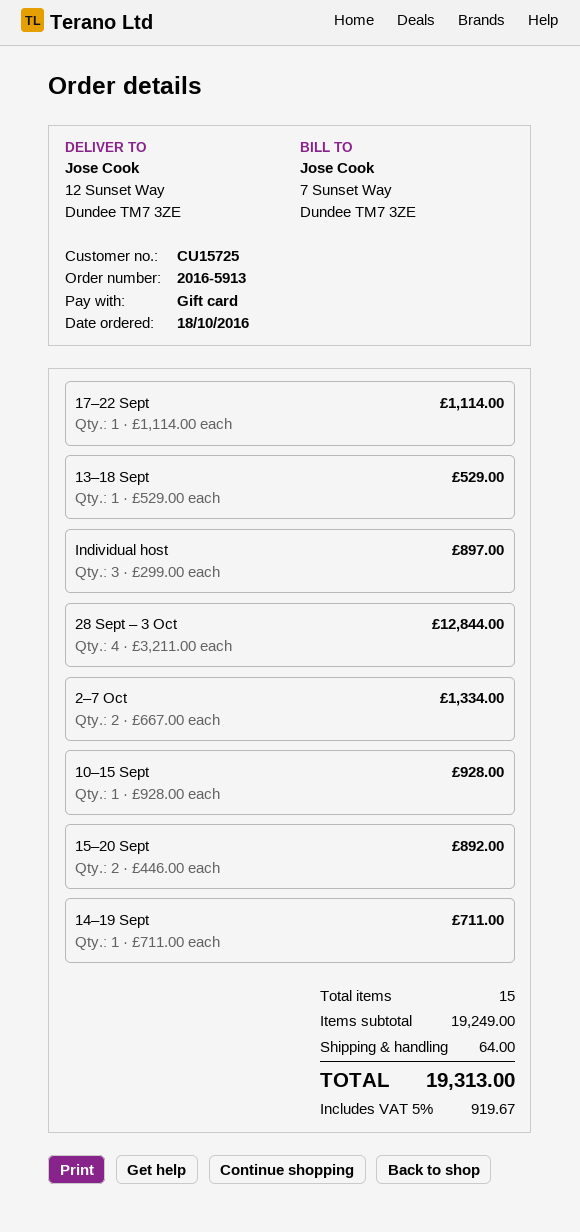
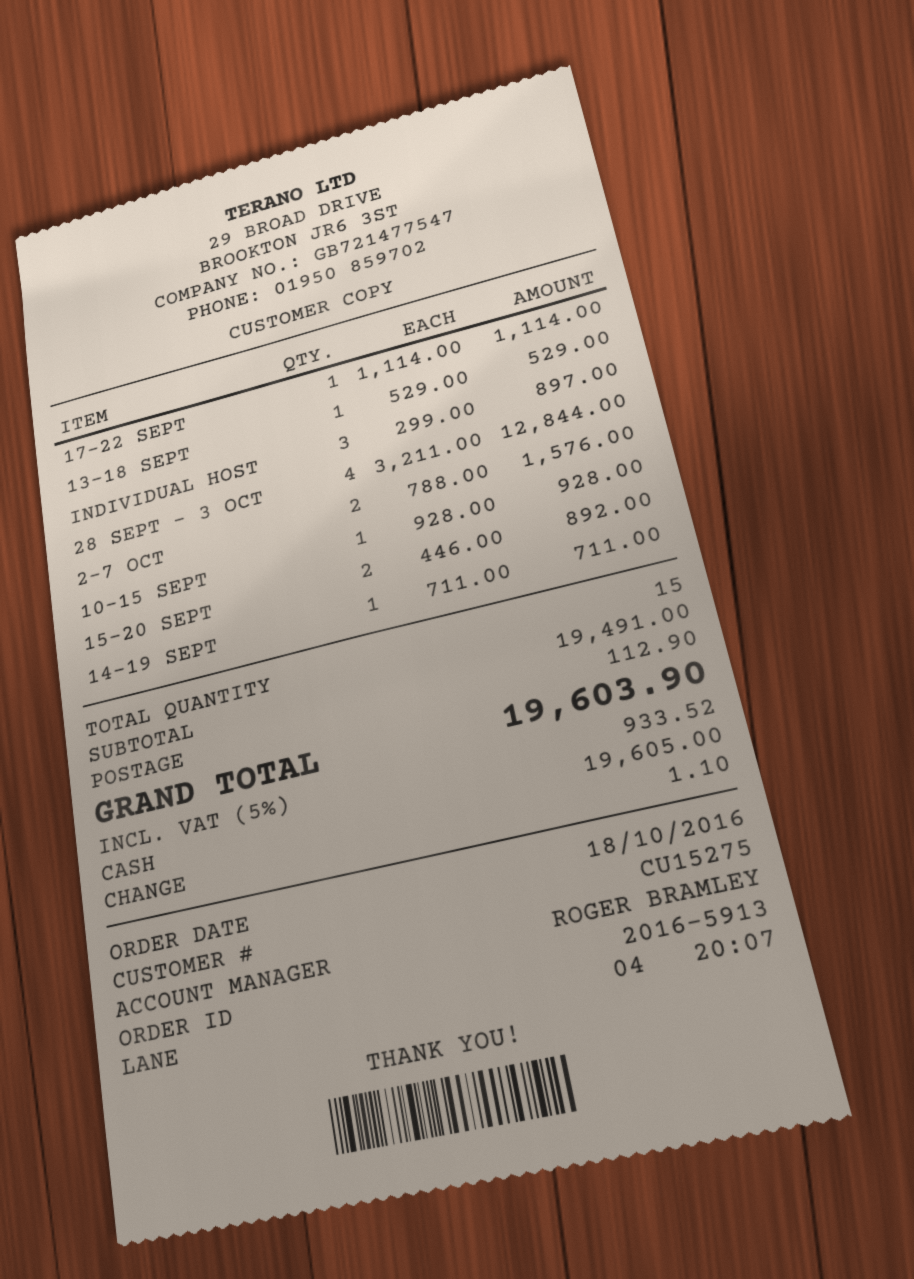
customer number: CU15725 -> CU15275
payment method: gift card -> cash
2–7 Oct: 2 x 667.00 = 1334.00 -> 2 x 788.00 = 1576.00
subtotal: 19249.00 -> 19491.00
shipping: 64.00 -> 112.90
tax: 5% = 919.67 -> 5% = 933.52
total: 19313.00 -> 19603.90

